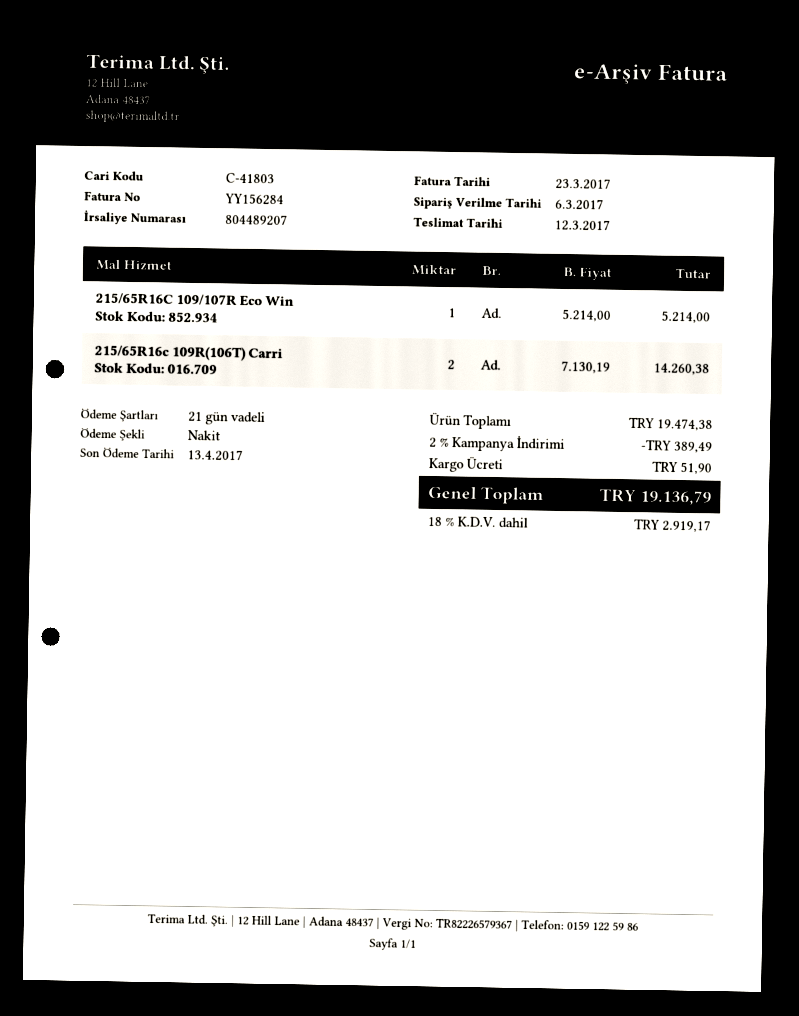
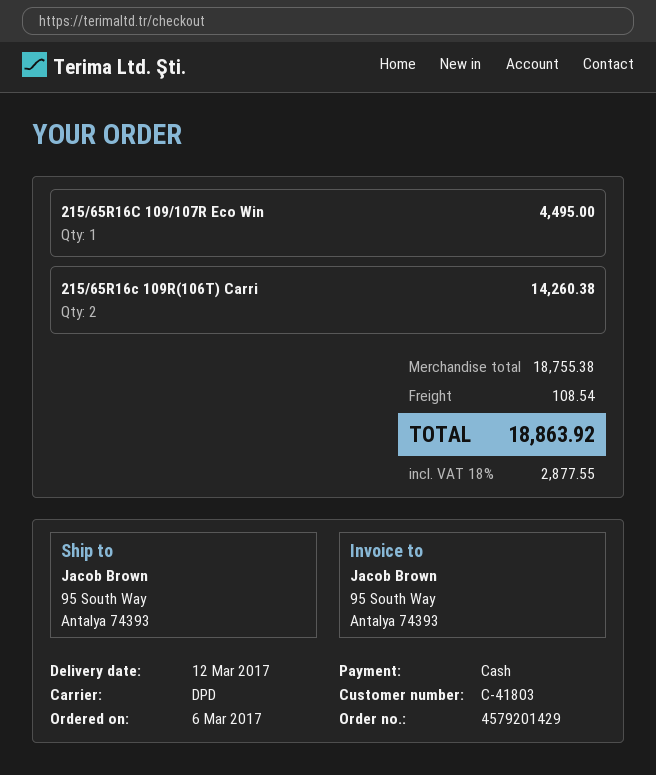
215/65R16C 109/107R Eco Win: 1 for 5214.00 -> 1 for 4495.00
subtotal: 19474.38 -> 18755.38
discount: 2% = 389.49 -> none
shipping: 51.90 -> 108.54
tax: 18% = 2919.17 -> 18% = 2877.55
total: 19136.79 -> 18863.92

